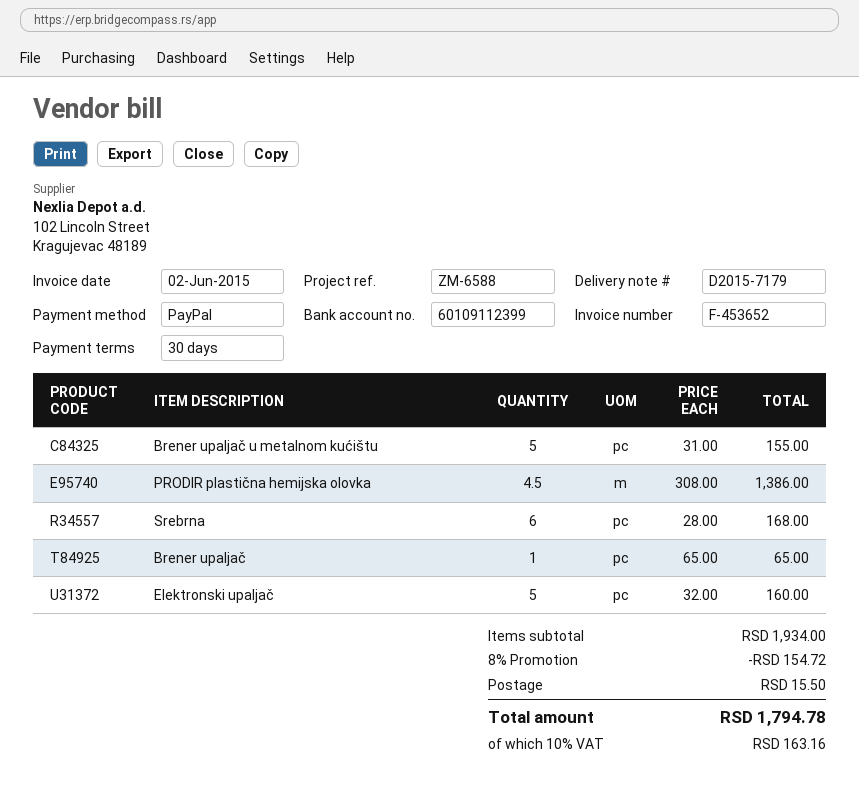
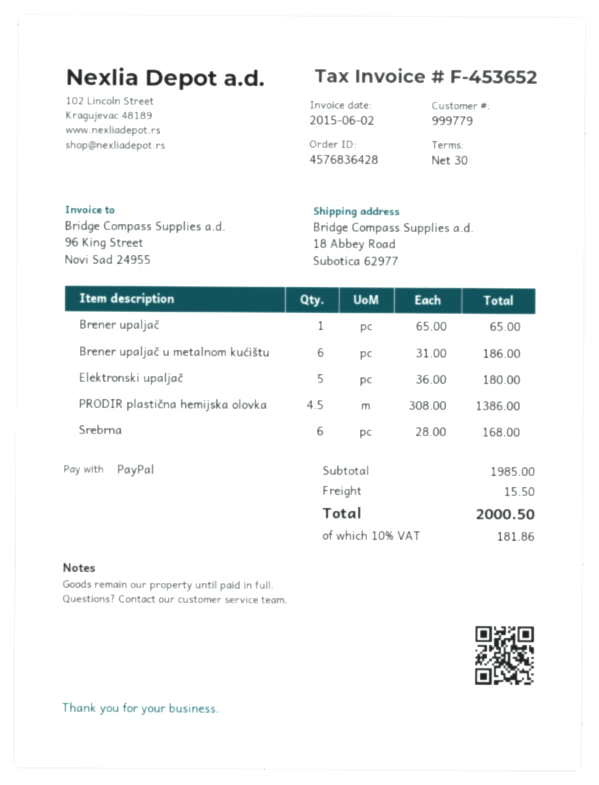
Brener upaljač u metalnom kućištu: 5 x 31.00 = 155.00 -> 6 x 31.00 = 186.00
Elektronski upaljač: 5 x 32.00 = 160.00 -> 5 x 36.00 = 180.00
subtotal: 1934.00 -> 1985.00
discount: 8% = 154.72 -> none
tax: 10% = 163.16 -> 10% = 181.86
total: 1794.78 -> 2000.50

